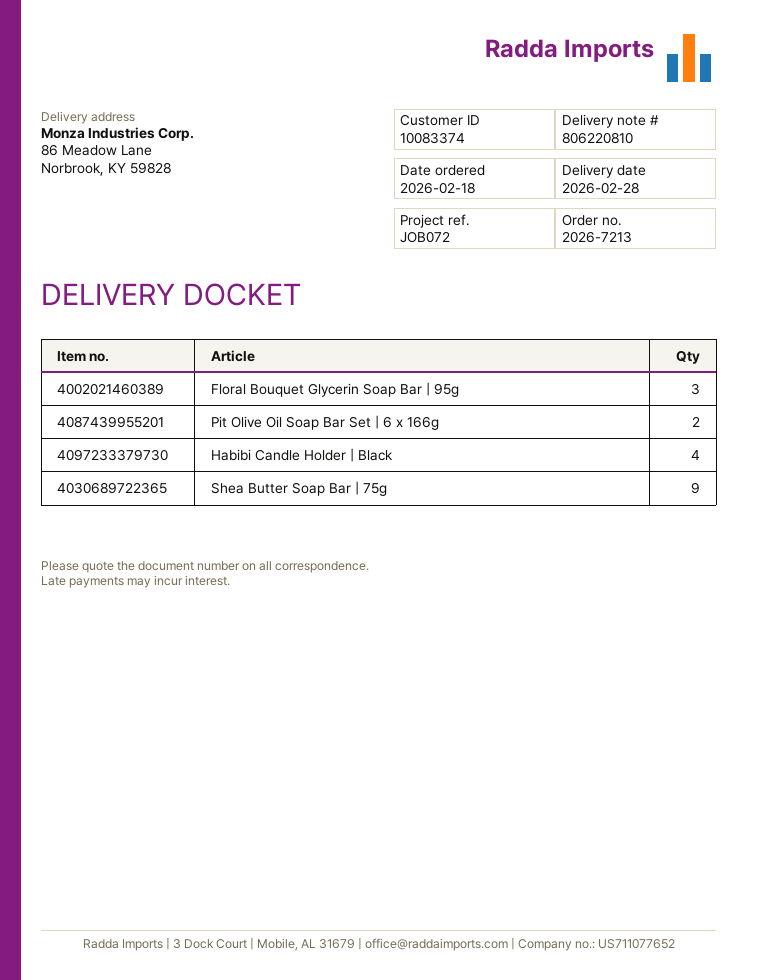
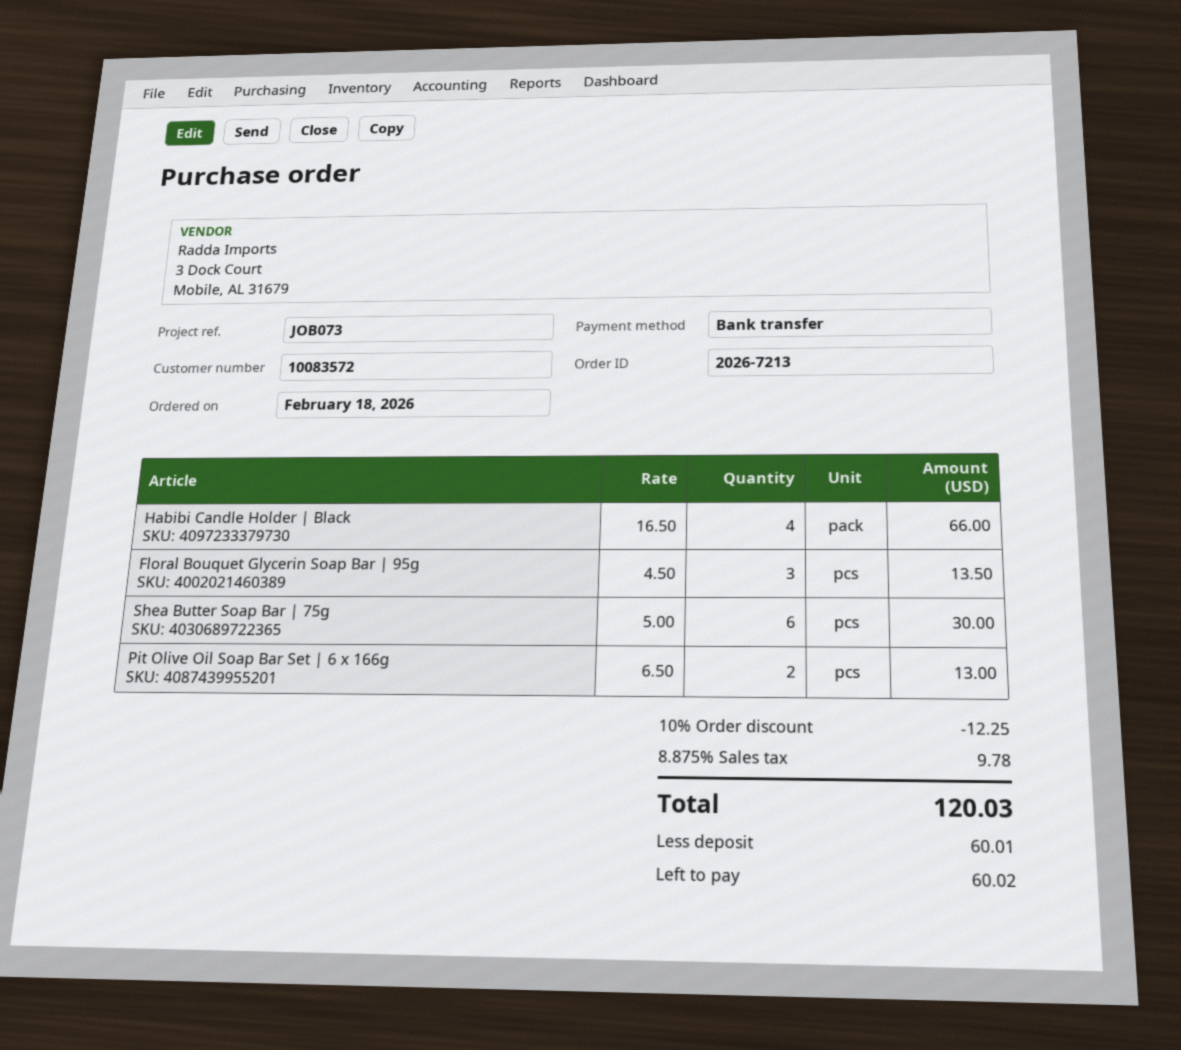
customer number: 10083374 -> 10083572
reference: JOB072 -> JOB073
Shea Butter Soap Bar | 75g: 9 -> 6

